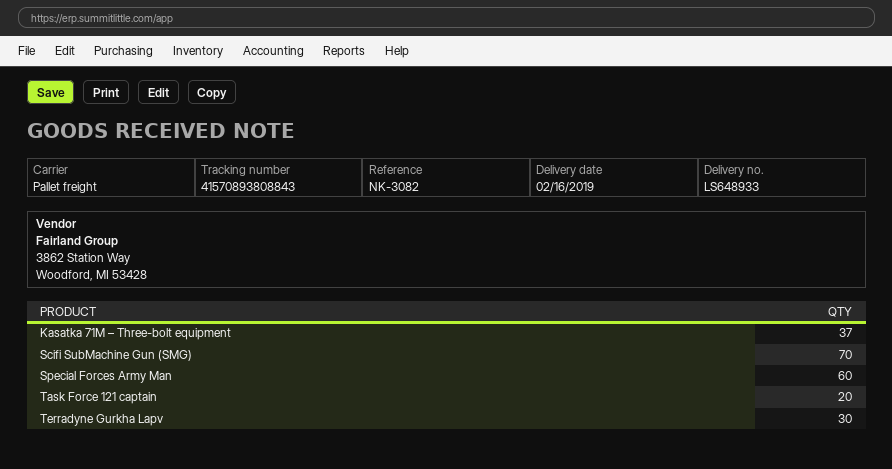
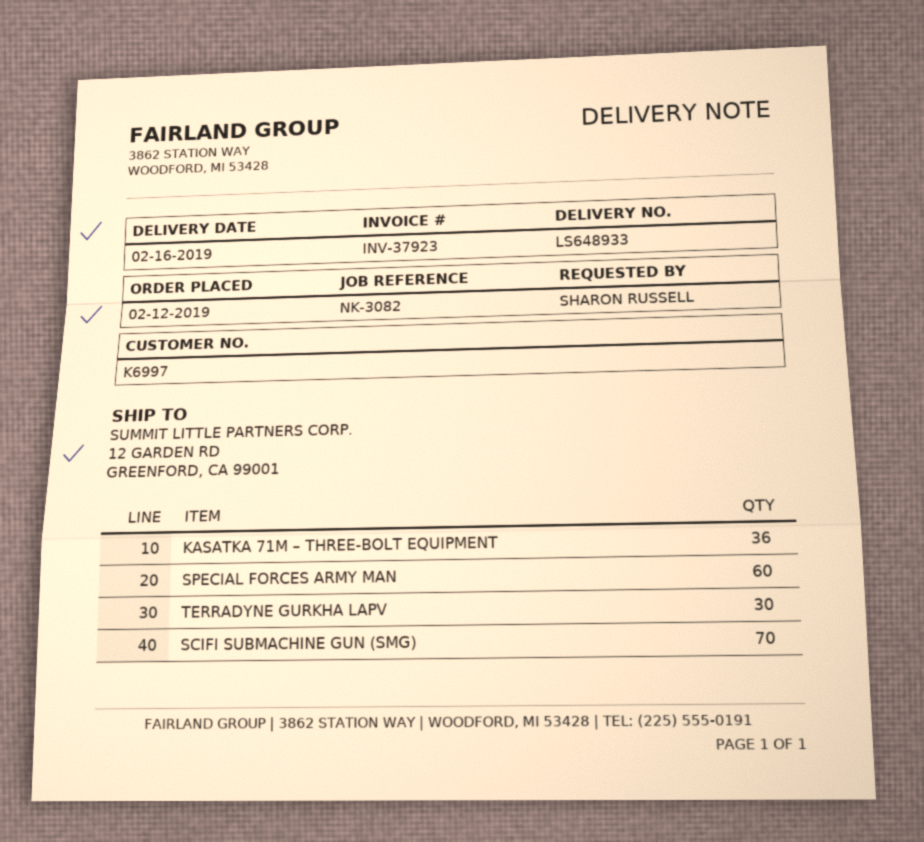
Kasatka 71M – Three-bolt equipment: 37 -> 36
Task Force 121 captain: 20 -> none

